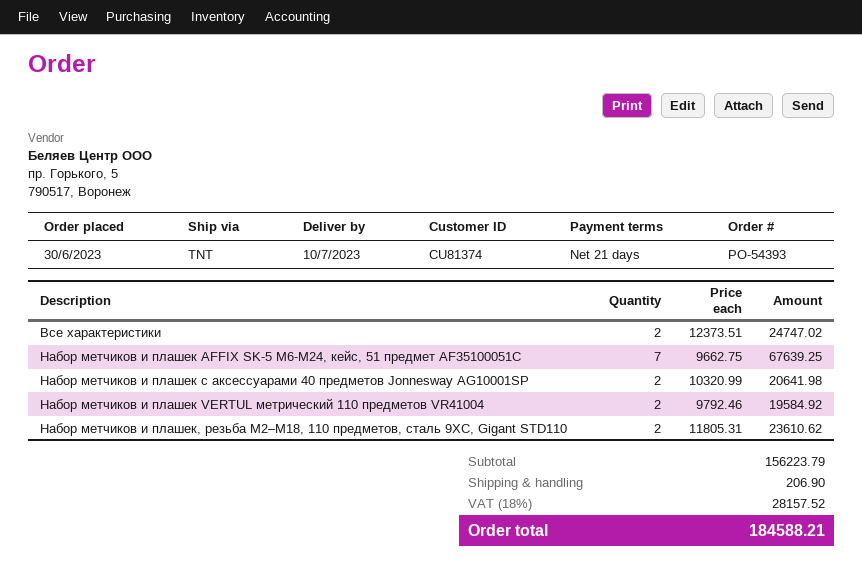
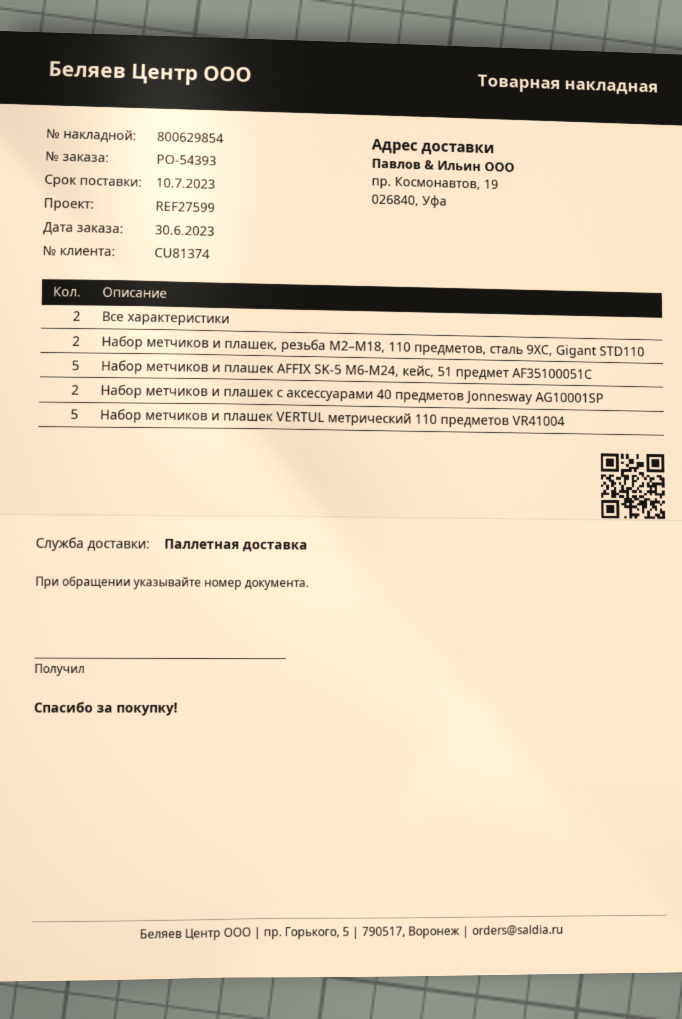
shipping method: TNT -> pallet freight
Набор метчиков и плашек AFFIX SK-5 M6-M24, кейс, 51 предмет AF35100051C: 7 -> 5
Набор метчиков и плашек VERTUL метрический 110 предметов VR41004: 2 -> 5

